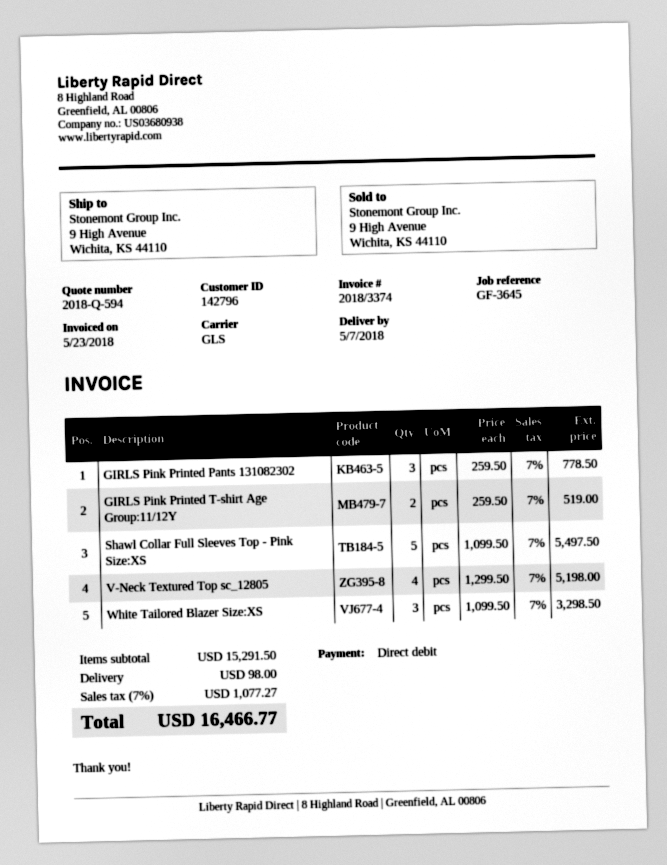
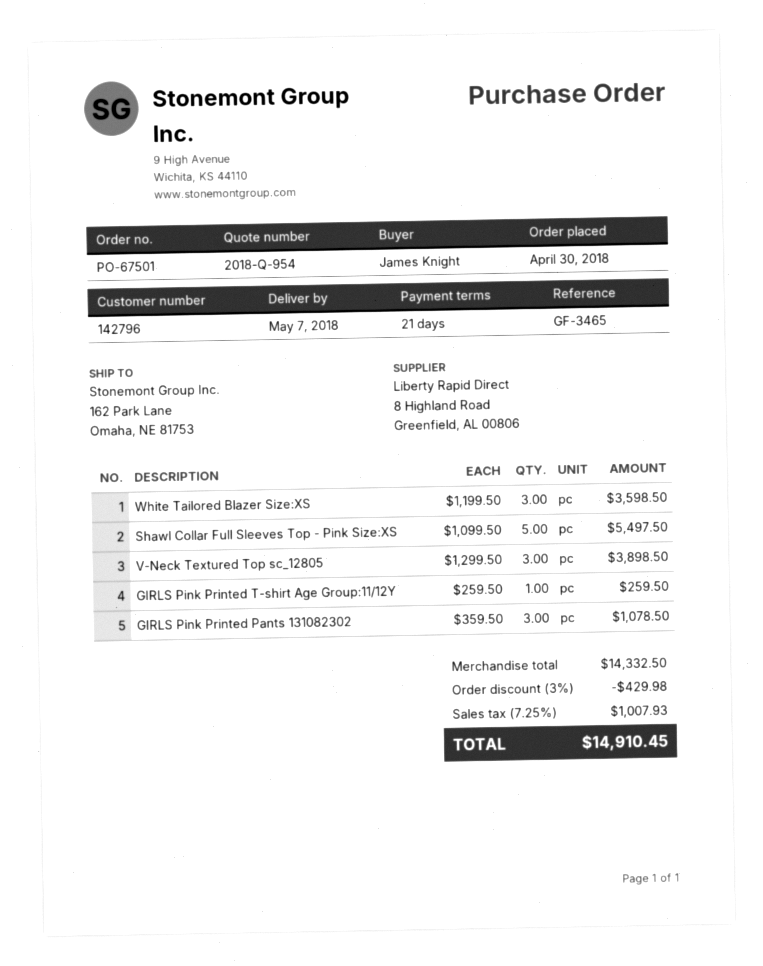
quote number: 2018-Q-594 -> 2018-Q-954
reference: GF-3645 -> GF-3465
ship to: 9 High Avenue, Wichita, KS 44110 -> 162 Park Lane, Omaha, NE 81753
GIRLS Pink Printed Pants 131082302: 3 x 259.50 = 778.50 -> 3 x 359.50 = 1078.50
GIRLS Pink Printed T-shirt Age Group:11/12Y: 2 x 259.50 = 519.00 -> 1 x 259.50 = 259.50
V-Neck Textured Top sc_12805: 4 x 1299.50 = 5198.00 -> 3 x 1299.50 = 3898.50
White Tailored Blazer Size:XS: 3 x 1099.50 = 3298.50 -> 3 x 1199.50 = 3598.50
subtotal: 15291.50 -> 14332.50
discount: none -> 3% = 429.98
shipping: 98.00 -> none
tax: 7% = 1077.27 -> 7.25% = 1007.93
total: 16466.77 -> 14910.45

